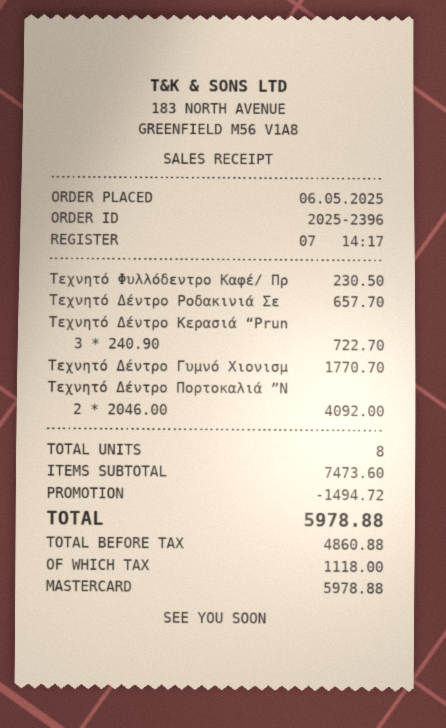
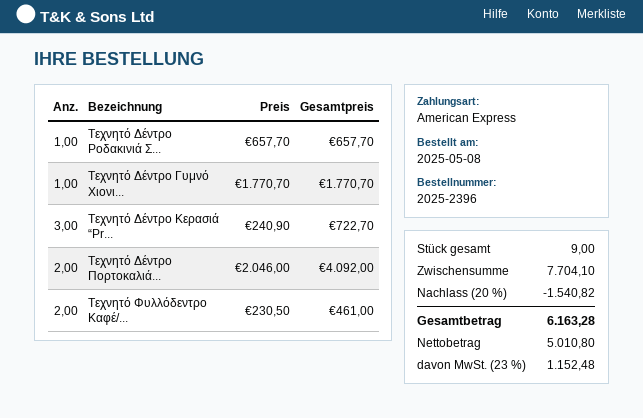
order date: 2025-05-06 -> 2025-05-08
payment method: Mastercard -> American Express
Τεχνητό Φυλλόδεντρο Καφέ/ Πρ: 1 x 230.50 = 230.50 -> 2 x 230.50 = 461.00
total quantity: 8 -> 9
subtotal: 7473.60 -> 7704.10
discount: 1494.72 -> 1540.82
net: 4860.88 -> 5010.80
tax: 1118.00 -> 1152.48
total: 5978.88 -> 6163.28

